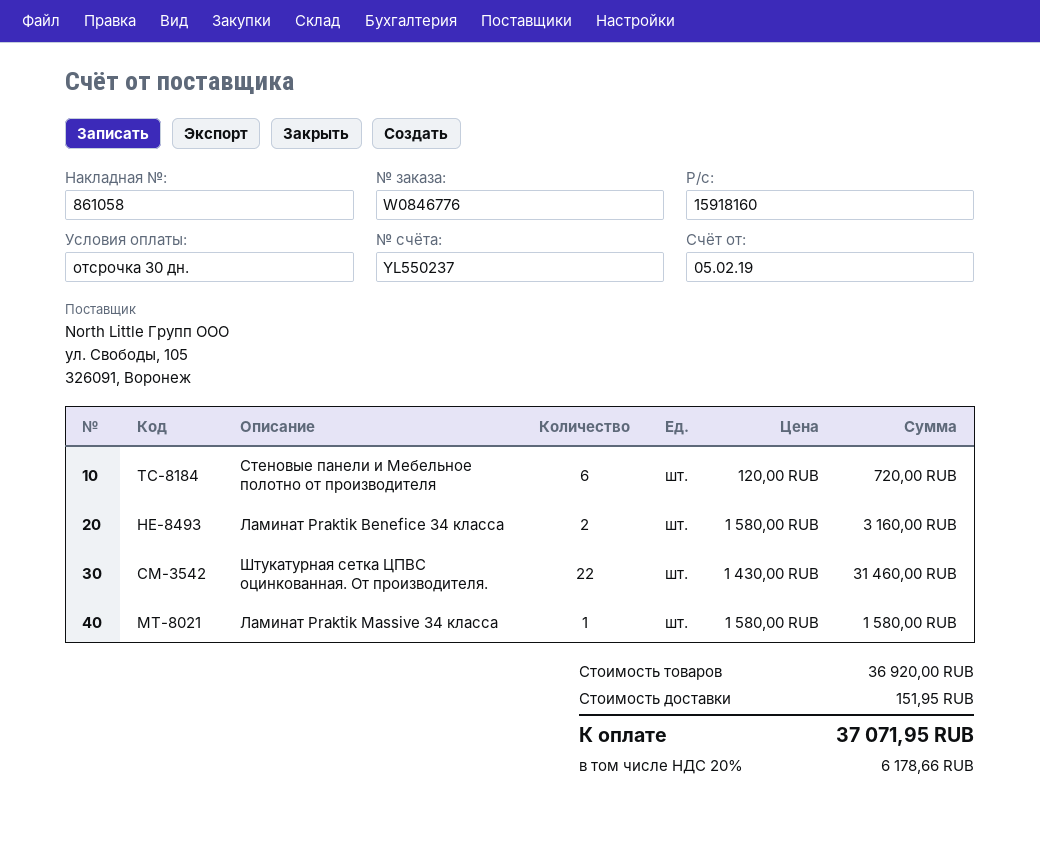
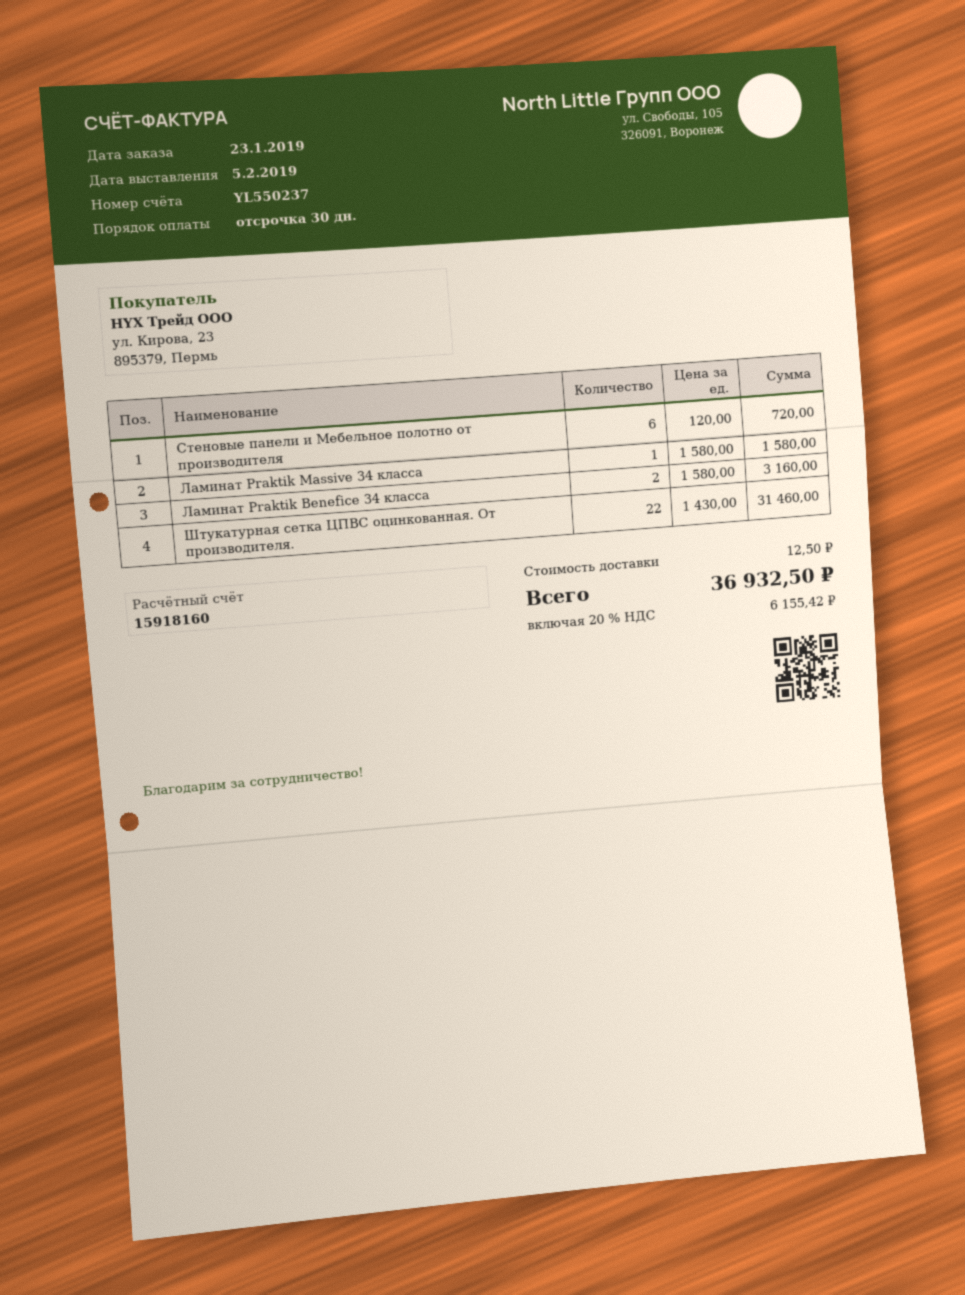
shipping: 151.95 -> 12.50
tax: 20% = 6178.66 -> 20% = 6155.42
total: 37071.95 -> 36932.50

